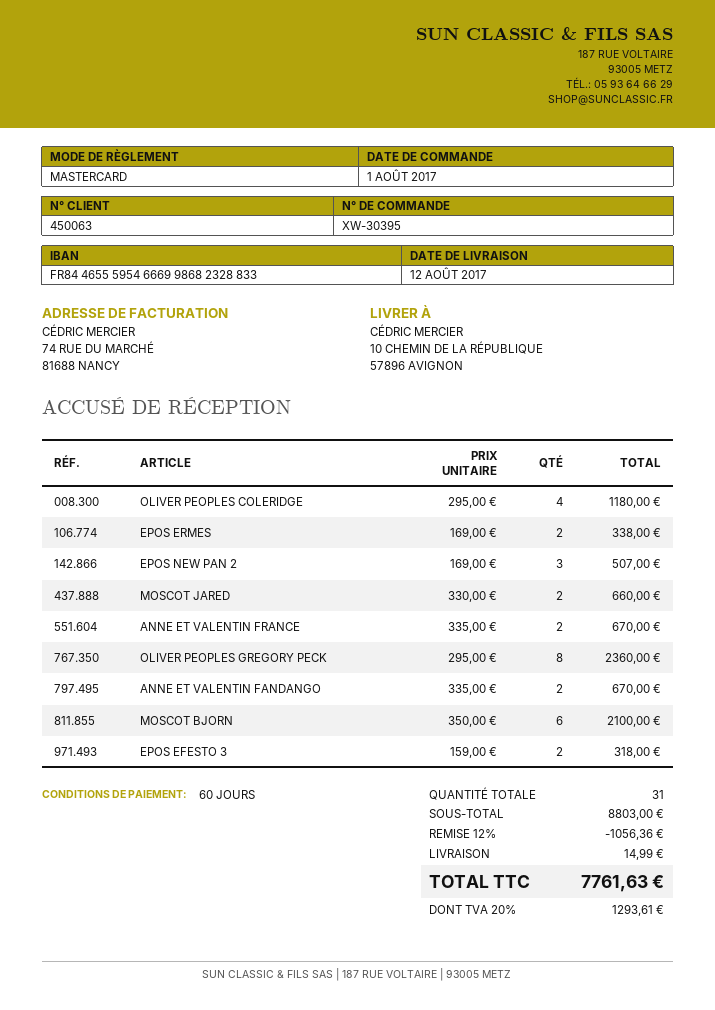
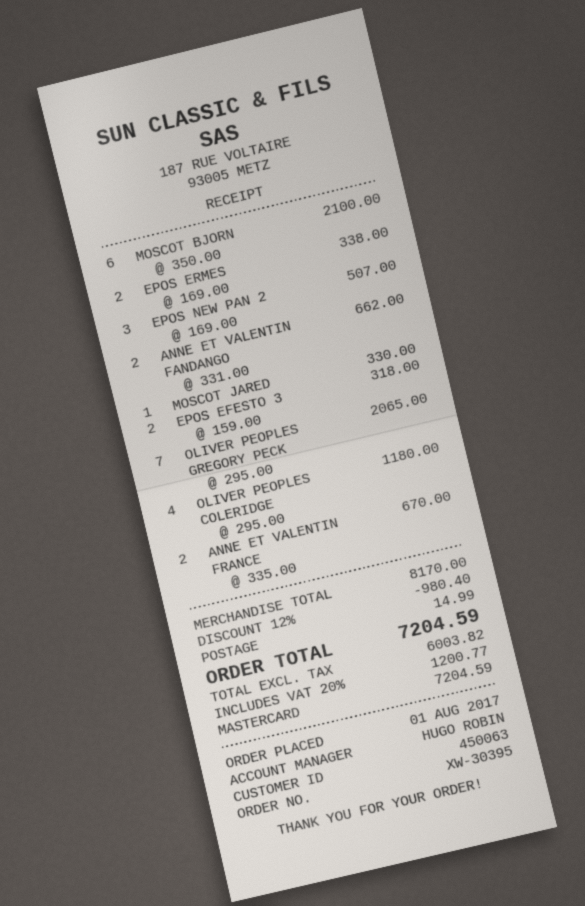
MOSCOT JARED: 2 x 330.00 = 660.00 -> 1 x 330.00 = 330.00
OLIVER PEOPLES GREGORY PECK: 8 x 295.00 = 2360.00 -> 7 x 295.00 = 2065.00
ANNE ET VALENTIN FANDANGO: 2 x 335.00 = 670.00 -> 2 x 331.00 = 662.00
subtotal: 8803.00 -> 8170.00
discount: 12% = 1056.36 -> 12% = 980.40
tax: 20% = 1293.61 -> 20% = 1200.77
total: 7761.63 -> 7204.59

